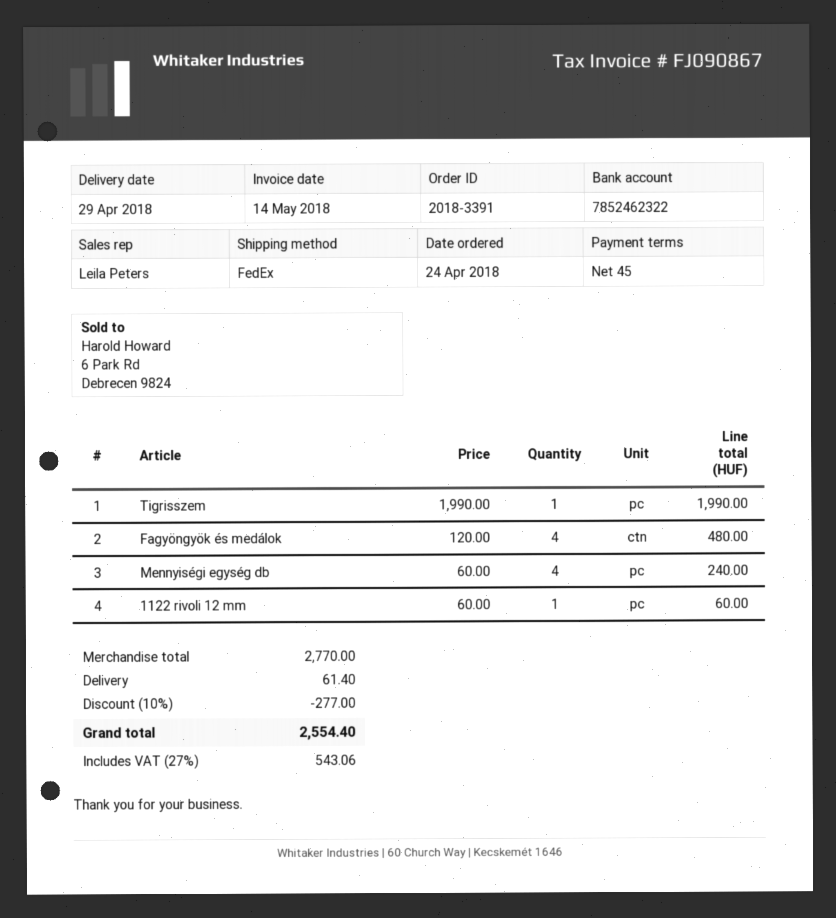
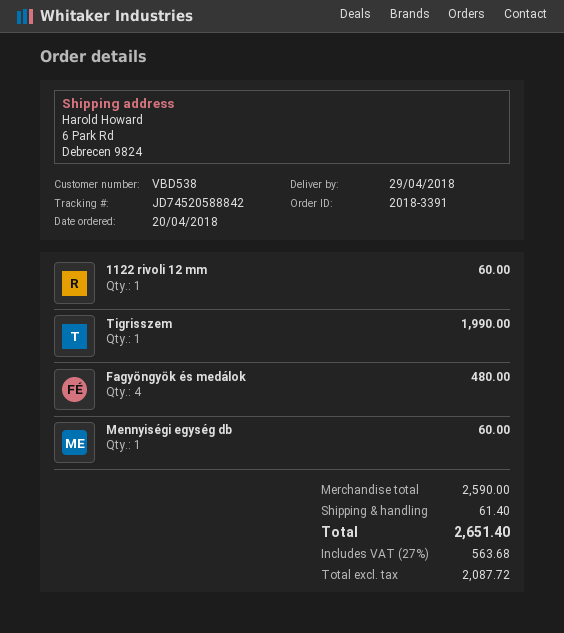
order date: 2018-04-24 -> 2018-04-20
Mennyiségi egység db: 4 for 240.00 -> 1 for 60.00
subtotal: 2770.00 -> 2590.00
discount: 10% = 277.00 -> none
tax: 27% = 543.06 -> 27% = 563.68
total: 2554.40 -> 2651.40

